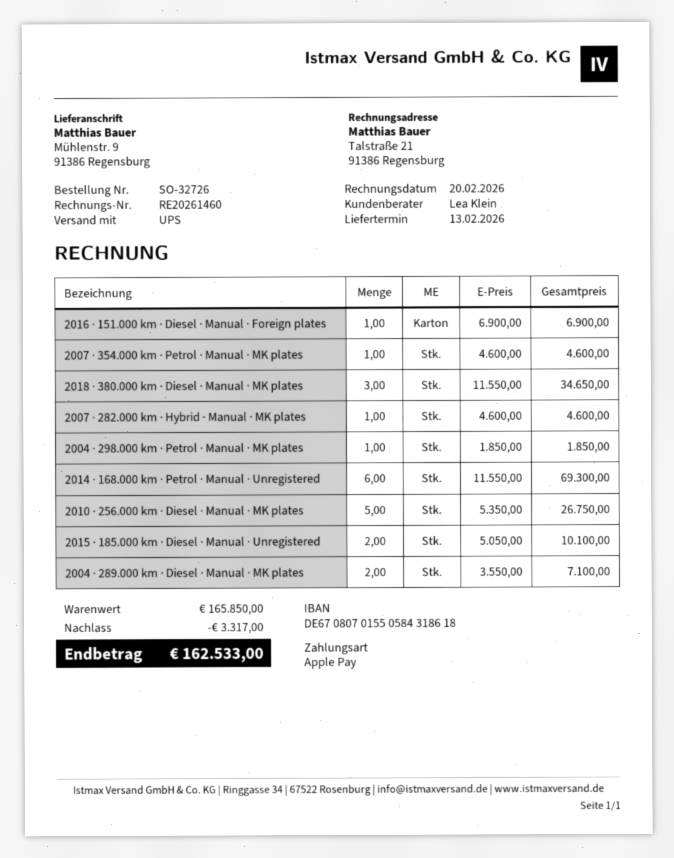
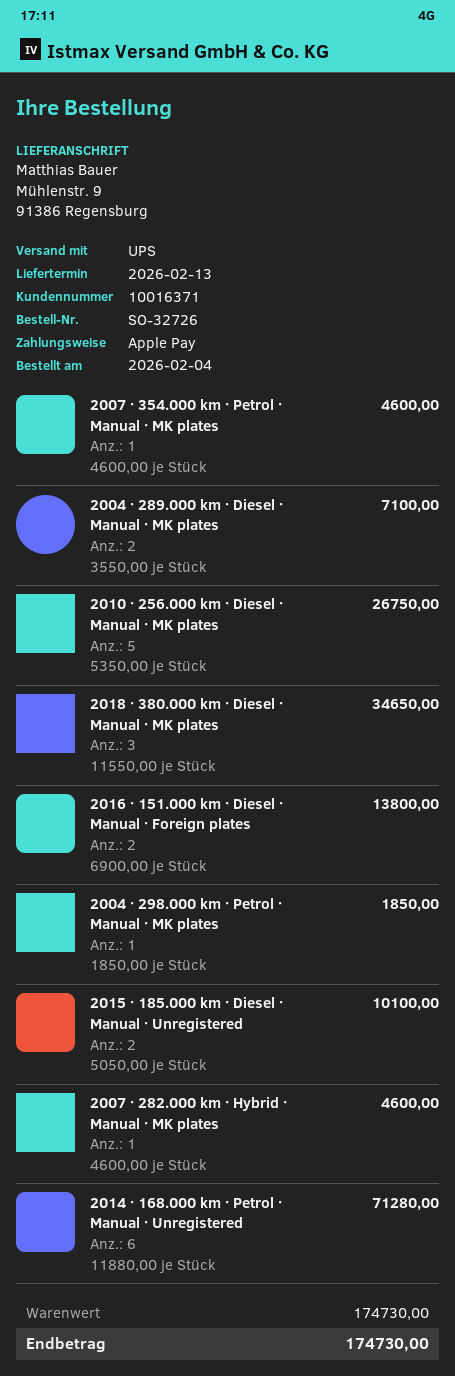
2016 · 151.000 km · Diesel · Manual · Foreign plates: 1 x 6900.00 = 6900.00 -> 2 x 6900.00 = 13800.00
2014 · 168.000 km · Petrol · Manual · Unregistered: 6 x 11550.00 = 69300.00 -> 6 x 11880.00 = 71280.00
subtotal: 165850.00 -> 174730.00
discount: 3317.00 -> none
total: 162533.00 -> 174730.00

